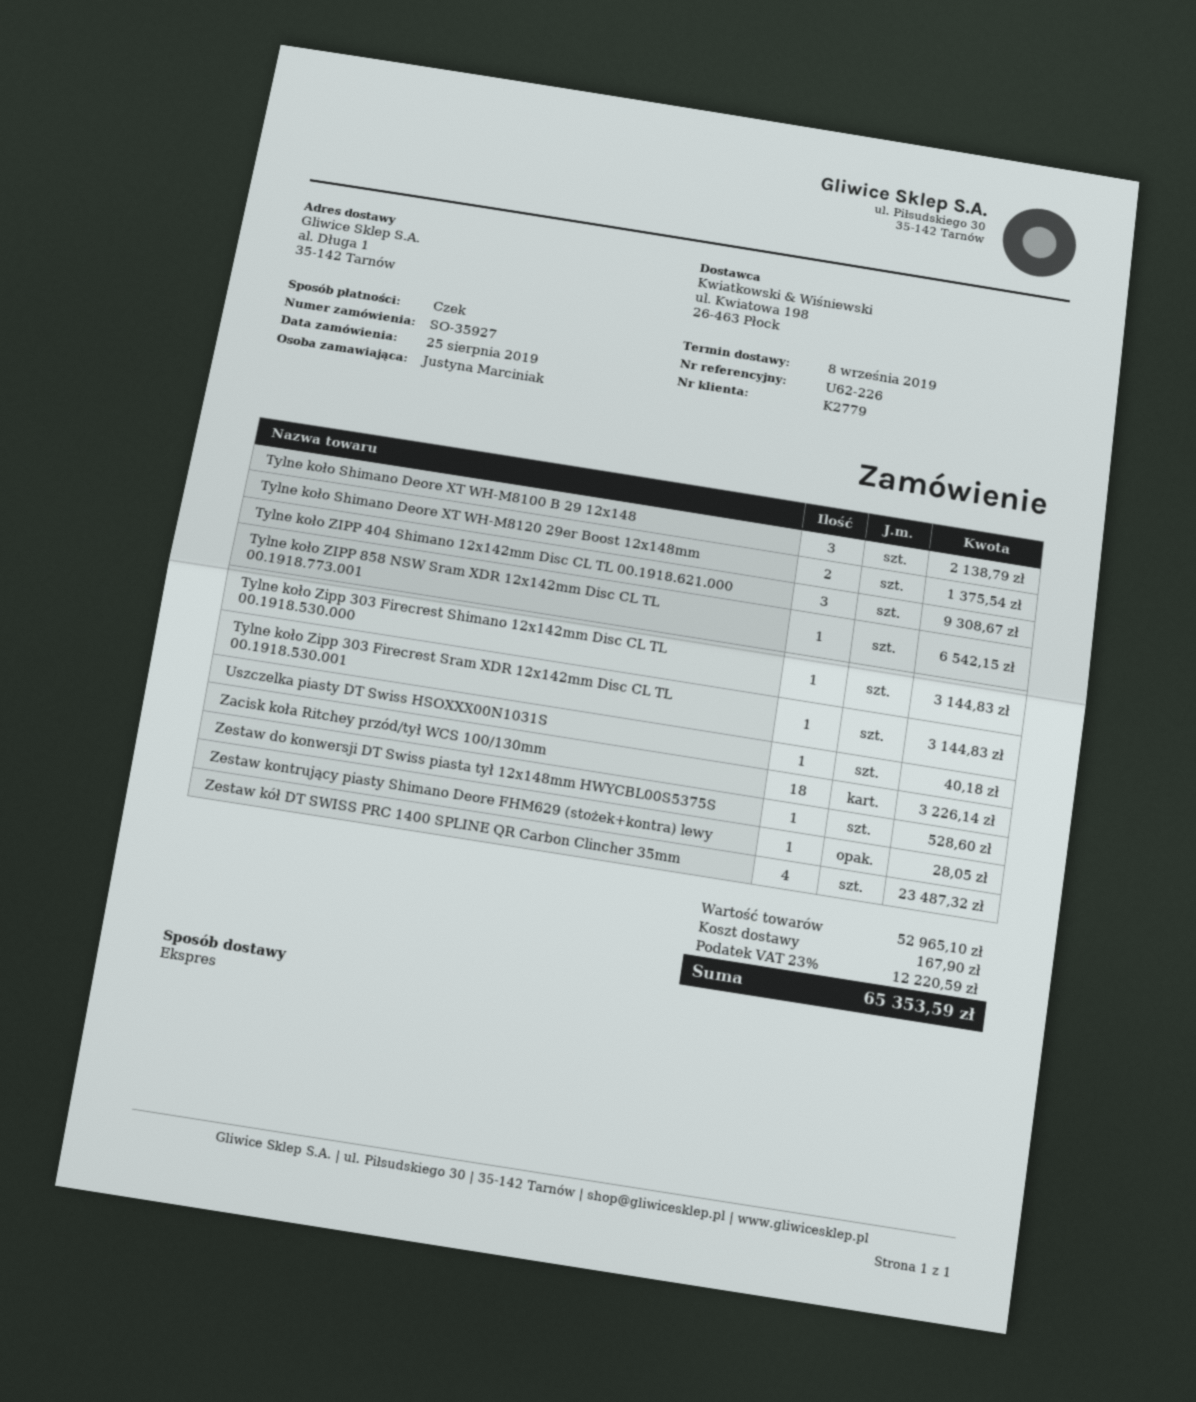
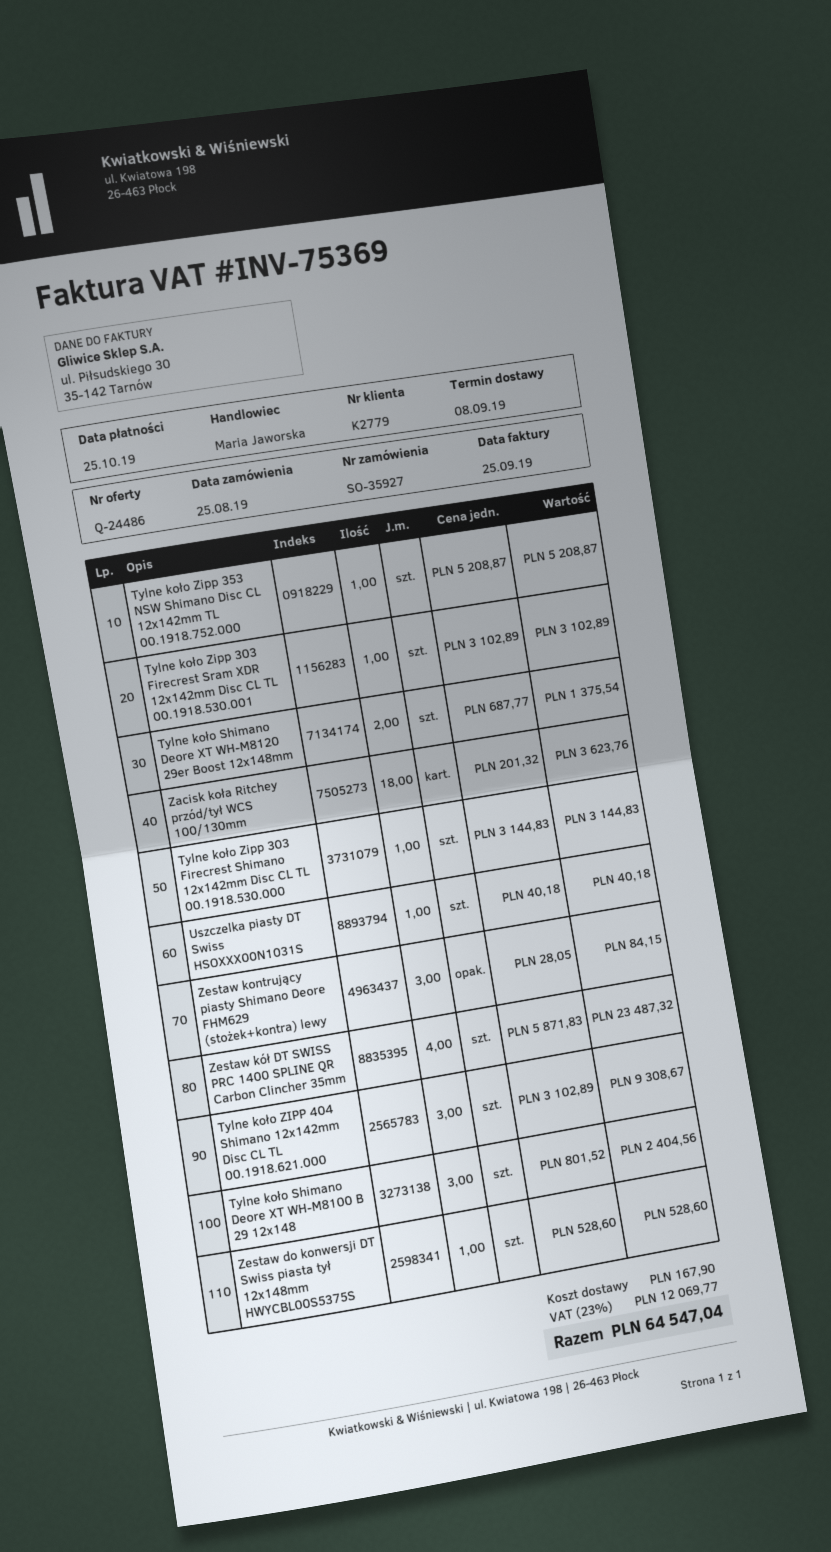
Tylne koło Shimano Deore XT WH-M8100 B 29 12x148: 3 for 2138.79 -> 3 for 2404.56
Tylne koło ZIPP 858 NSW Sram XDR 12x142mm Disc CL TL 00.1918.773.001: 1 for 6542.15 -> none
Tylne koło Zipp 303 Firecrest Sram XDR 12x142mm Disc CL TL 00.1918.530.001: 1 for 3144.83 -> 1 for 3102.89
Zacisk koła Ritchey przód/tył WCS 100/130mm: 18 for 3226.14 -> 18 for 3623.76
Zestaw kontrujący piasty Shimano Deore FHM629 (stożek+kontra) lewy: 1 for 28.05 -> 3 for 84.15
Tylne koło Zipp 353 NSW Shimano Disc CL 12x142mm TL 00.1918.752.000: none -> 1 for 5208.87
tax: 23% = 12220.59 -> 23% = 12069.77
total: 65353.59 -> 64547.04

